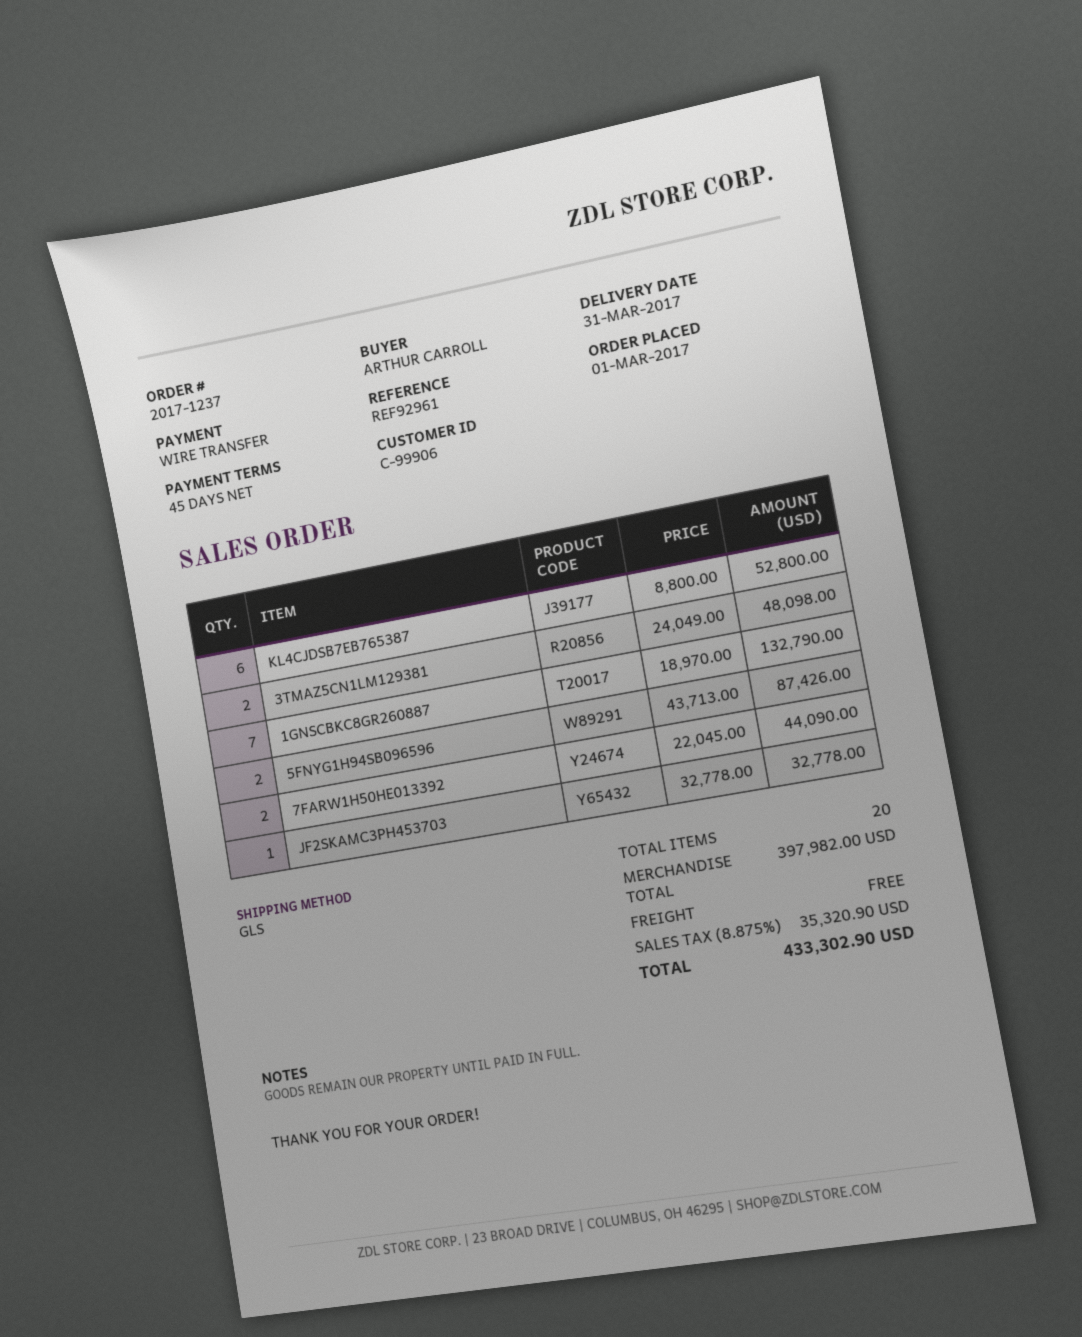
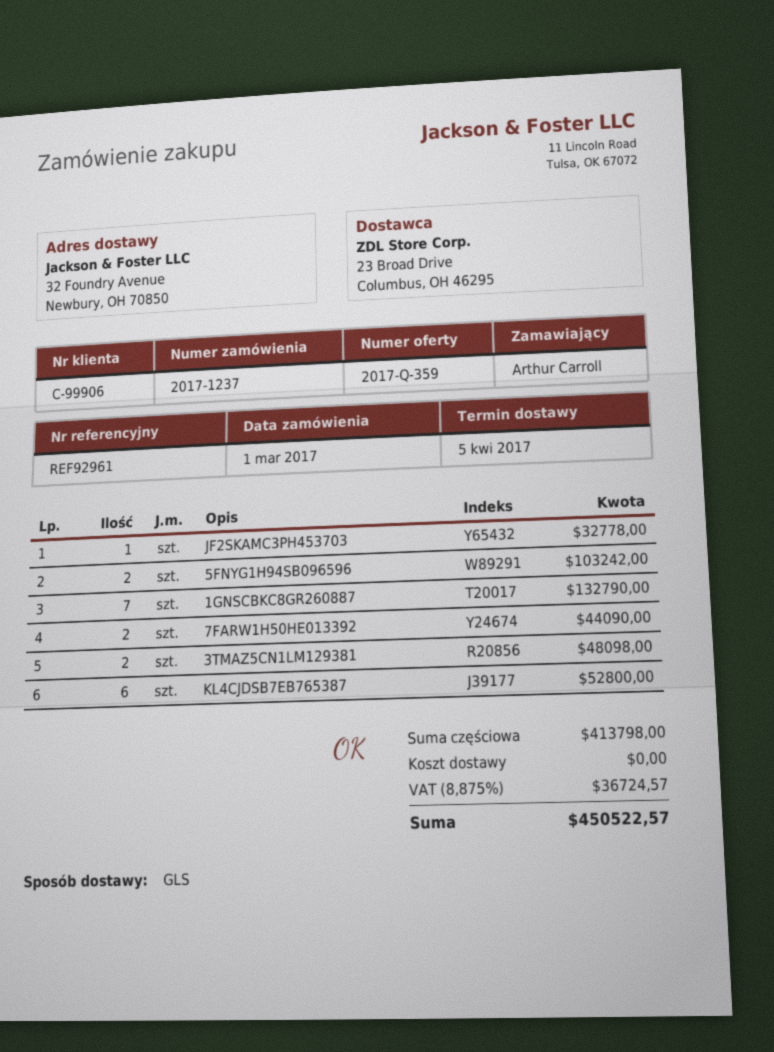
delivery date: 2017-03-31 -> 2017-04-05
5FNYG1H94SB096596: 2 for 87426.00 -> 2 for 103242.00
subtotal: 397982.00 -> 413798.00
tax: 8.875% = 35320.90 -> 8.875% = 36724.57
total: 433302.90 -> 450522.57

